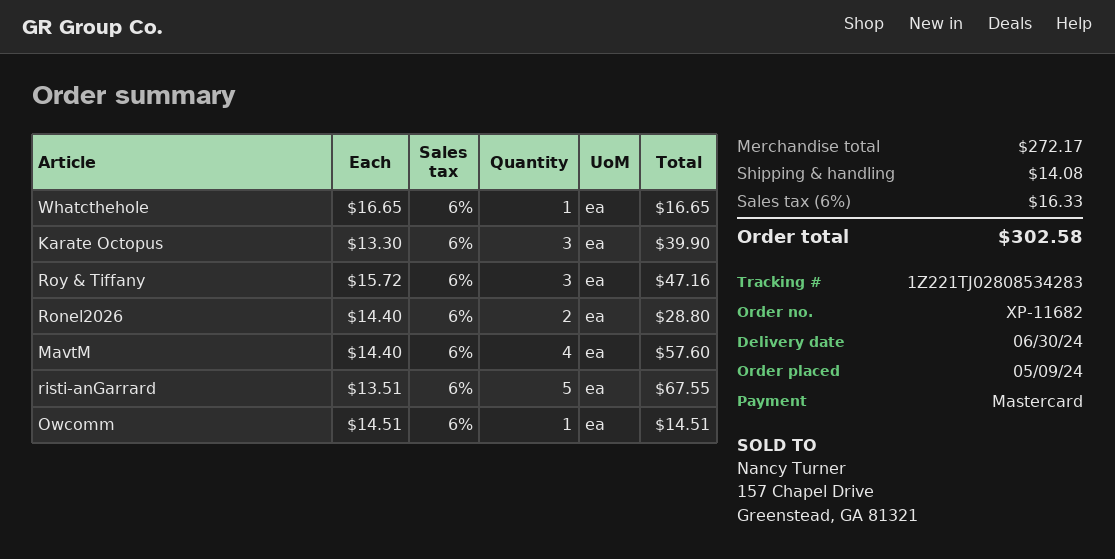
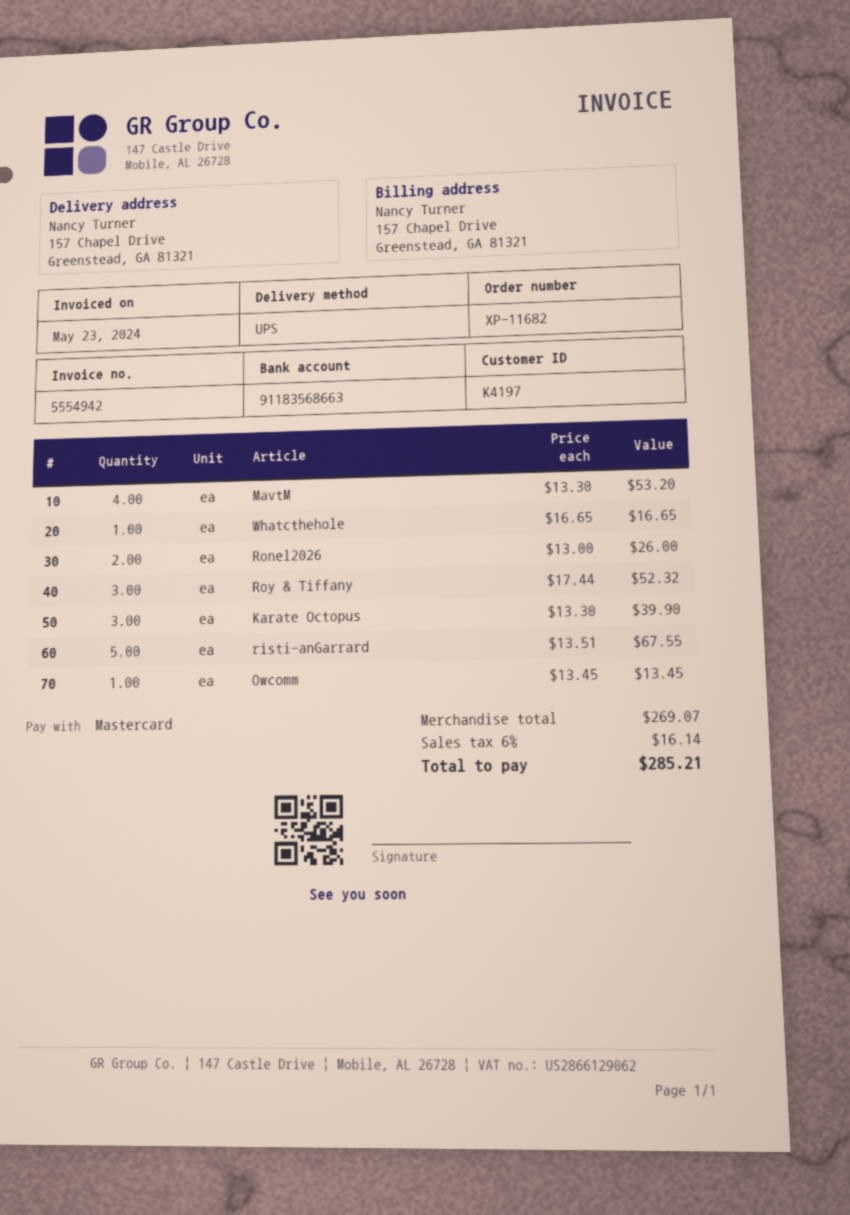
Roy & Tiffany: 3 x 15.72 = 47.16 -> 3 x 17.44 = 52.32
Ronel2026: 2 x 14.40 = 28.80 -> 2 x 13.00 = 26.00
MavtM: 4 x 14.40 = 57.60 -> 4 x 13.30 = 53.20
Owcomm: 1 x 14.51 = 14.51 -> 1 x 13.45 = 13.45
subtotal: 272.17 -> 269.07
shipping: 14.08 -> none
tax: 6% = 16.33 -> 6% = 16.14
total: 302.58 -> 285.21

